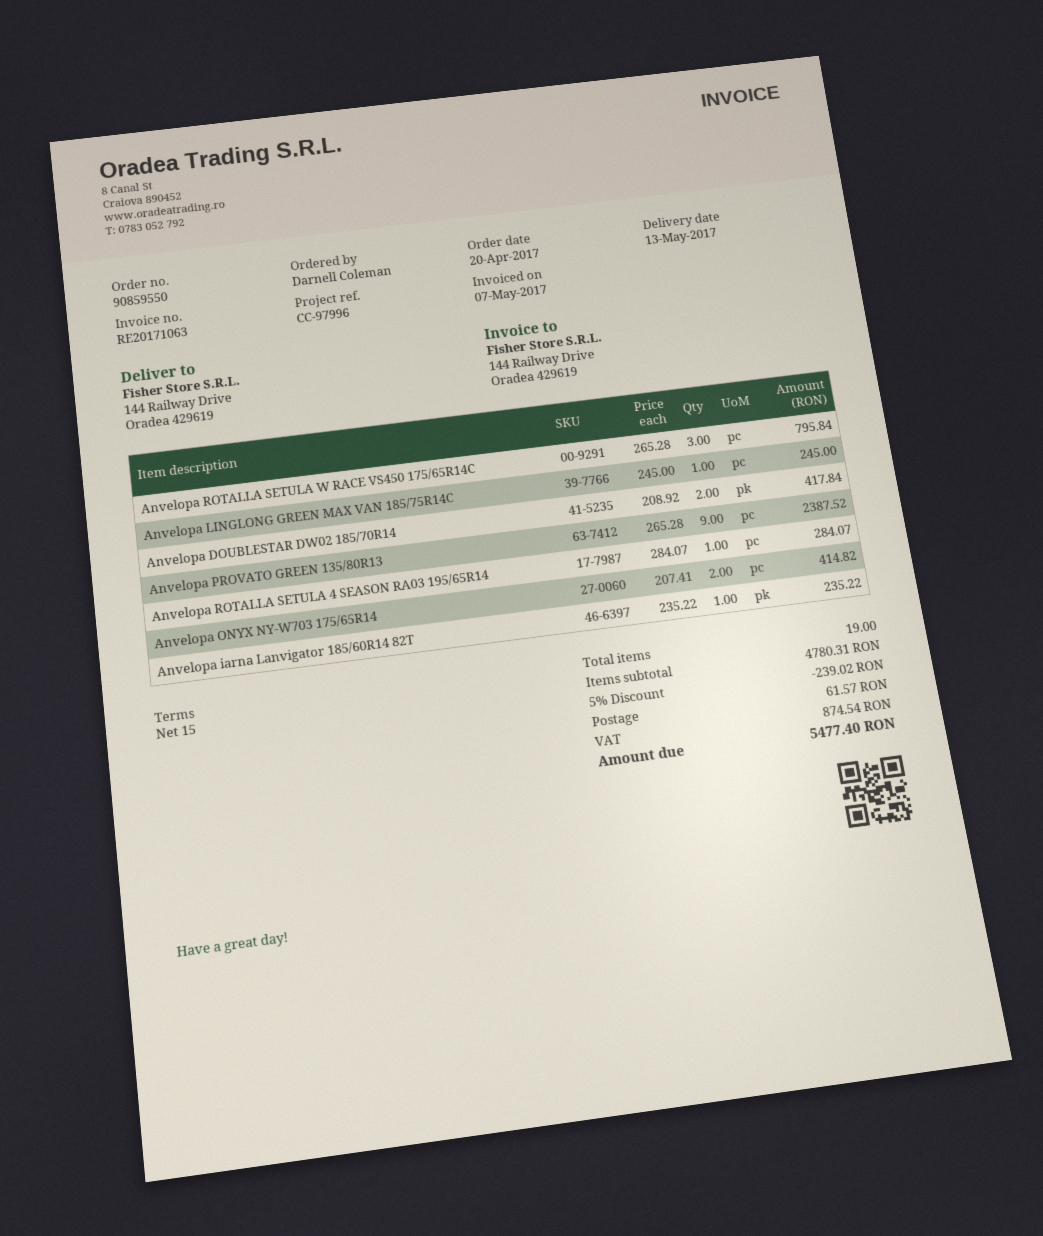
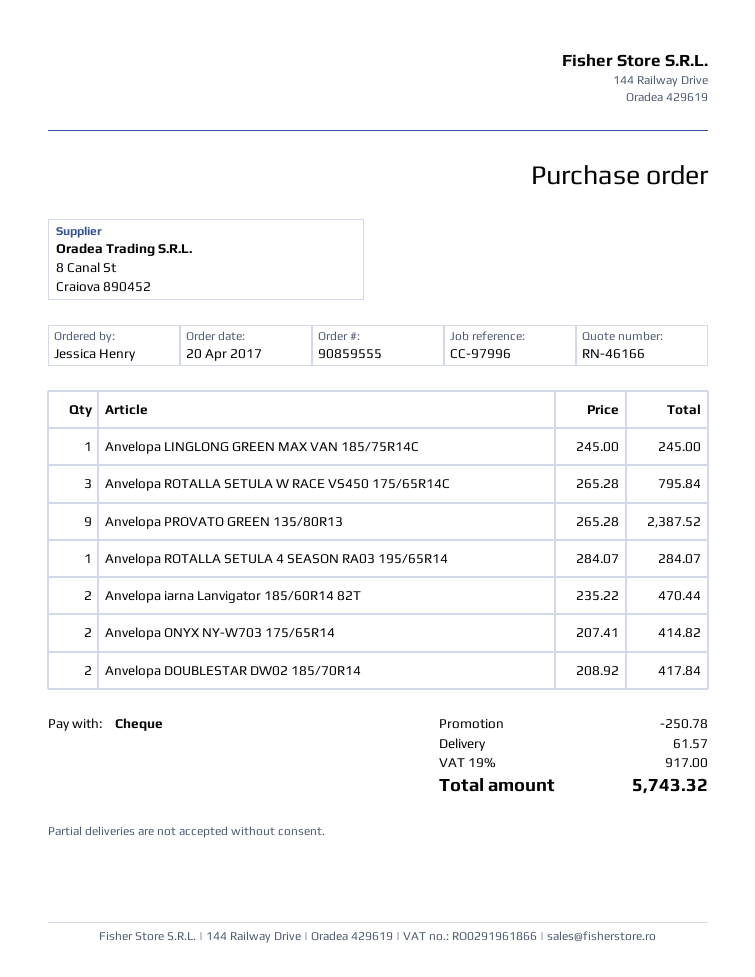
order number: 90859550 -> 90859555
ordered by: Darnell Coleman -> Jessica Henry
Anvelopa iarna Lanvigator 185/60R14 82T: 1 x 235.22 = 235.22 -> 2 x 235.22 = 470.44
discount: 239.02 -> 250.78
tax: 874.54 -> 917.00
total: 5477.40 -> 5743.32

